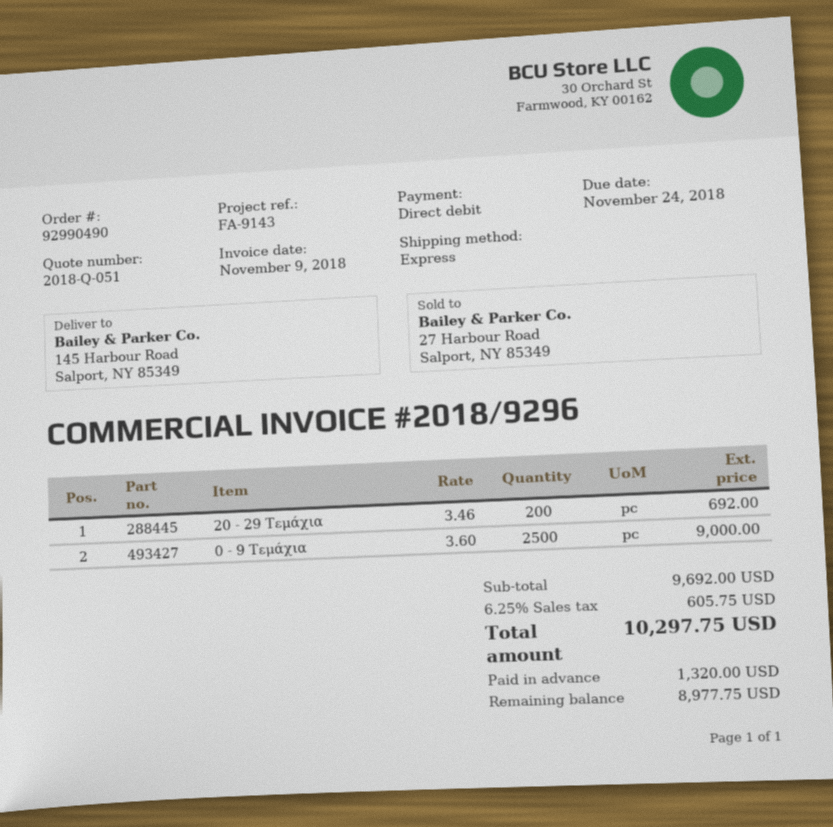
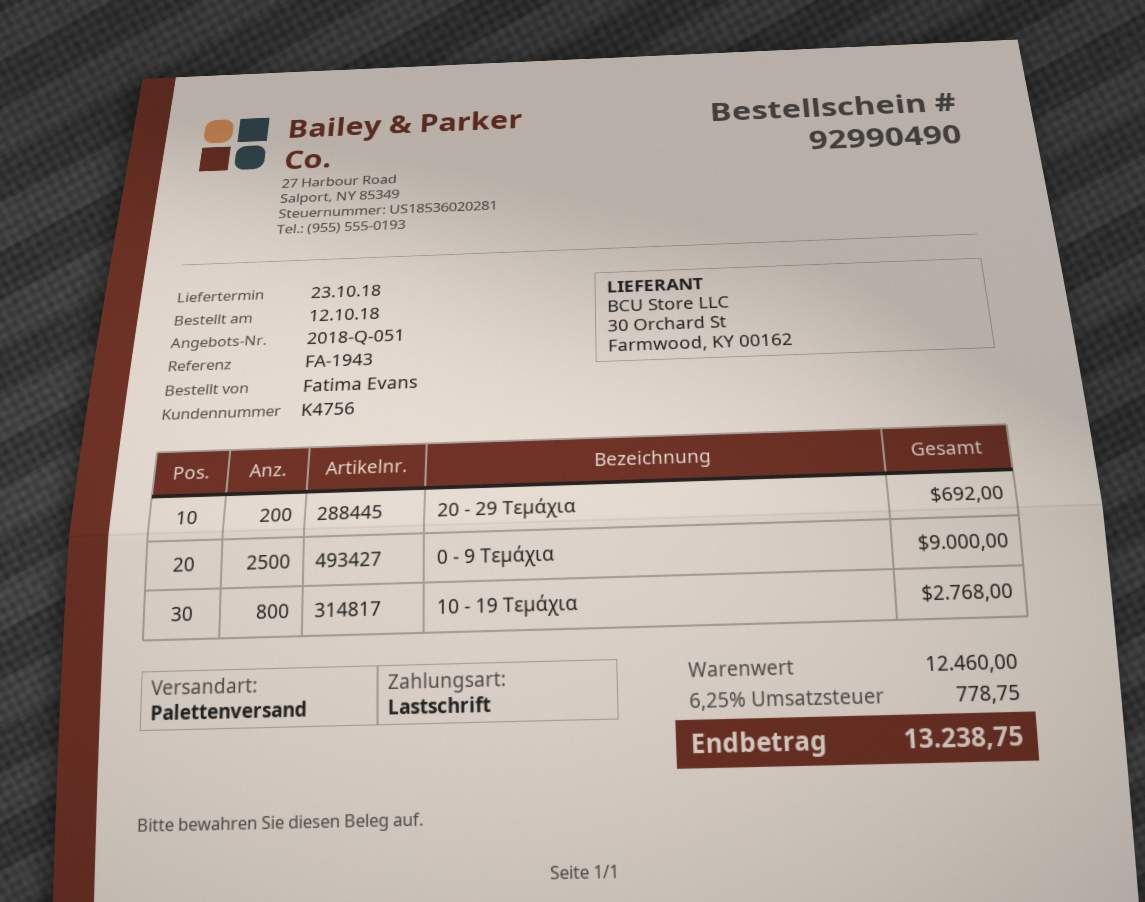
reference: FA-9143 -> FA-1943
shipping method: express -> pallet freight
10 - 19 Τεμάχια: none -> 800 for 2768.00
subtotal: 9692.00 -> 12460.00
tax: 6.25% = 605.75 -> 6.25% = 778.75
total: 10297.75 -> 13238.75

